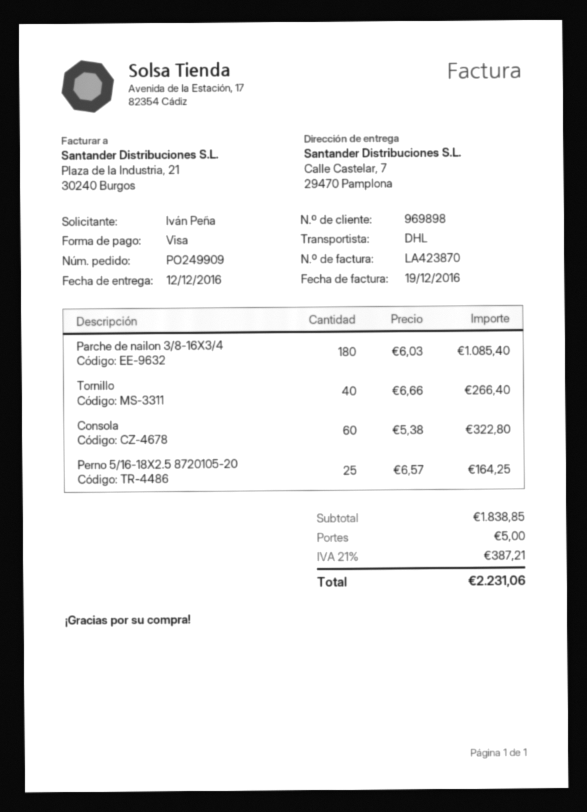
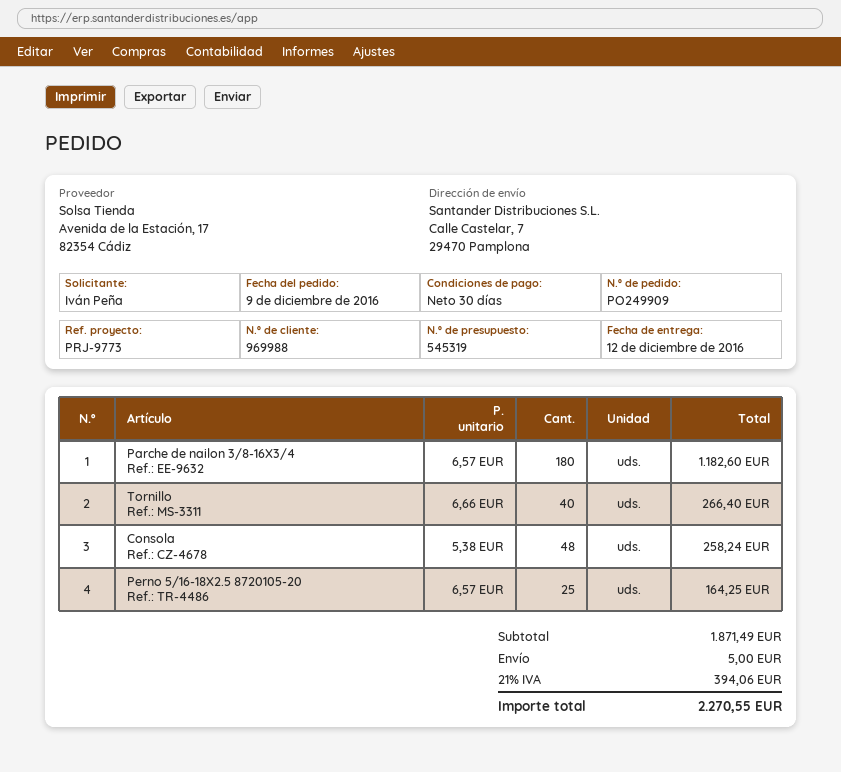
customer number: 969898 -> 969988
Parche de nailon 3/8-16X3/4: 180 x 6.03 = 1085.40 -> 180 x 6.57 = 1182.60
Consola: 60 x 5.38 = 322.80 -> 48 x 5.38 = 258.24
subtotal: 1838.85 -> 1871.49
tax: 21% = 387.21 -> 21% = 394.06
total: 2231.06 -> 2270.55

